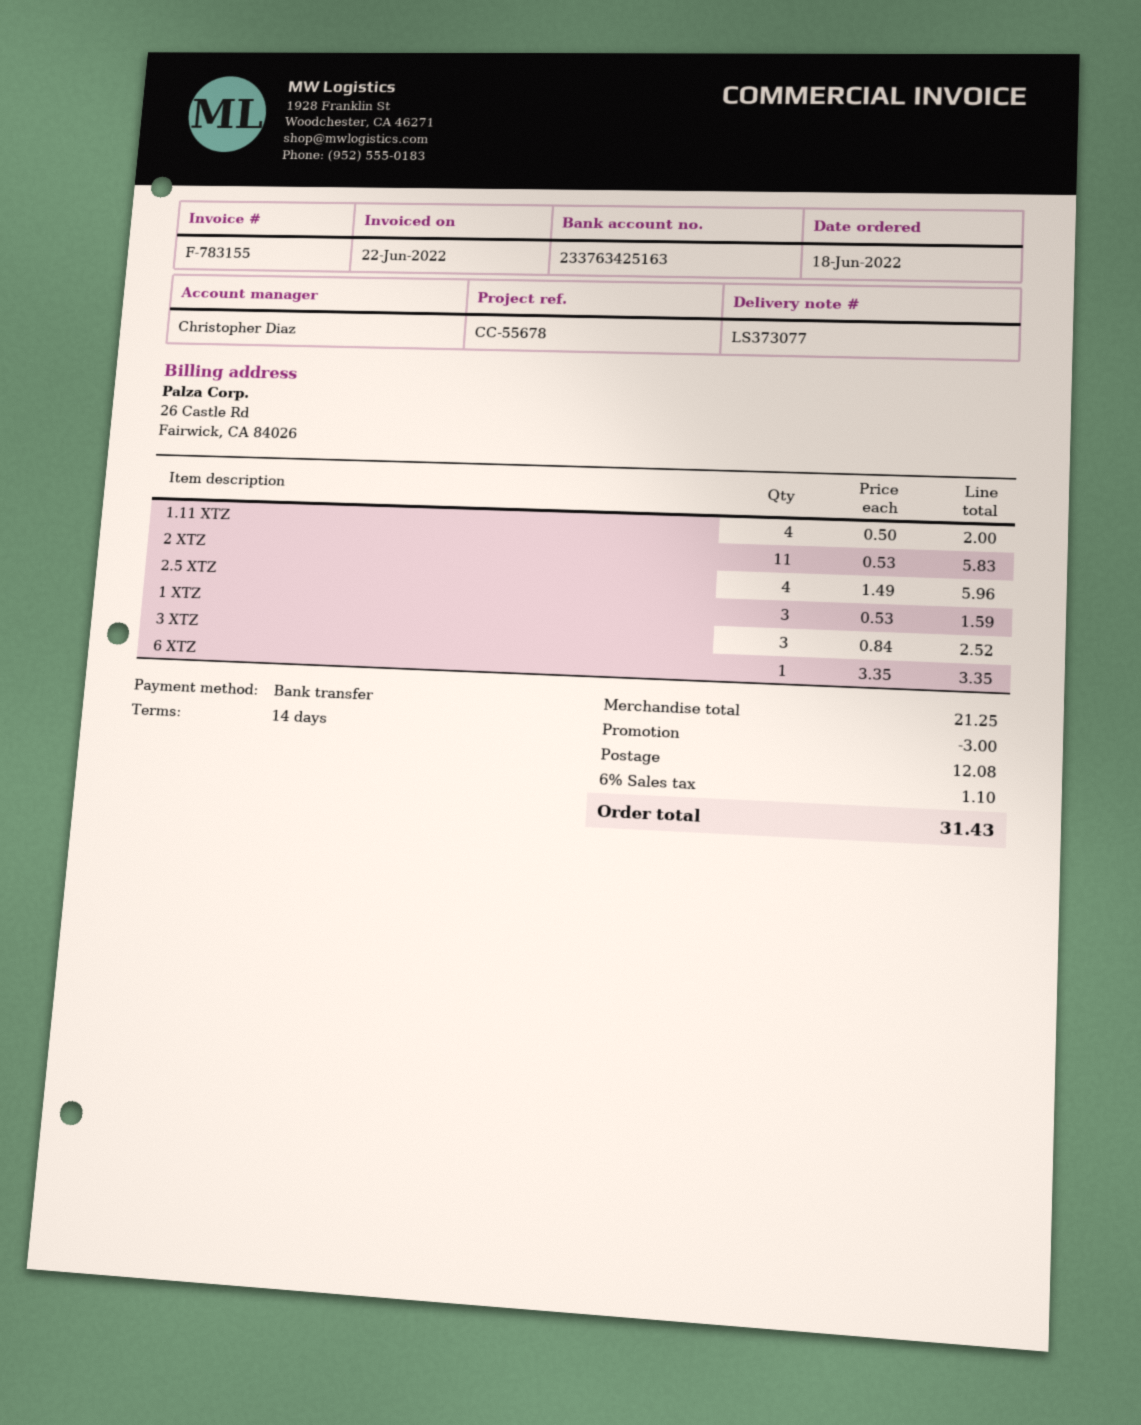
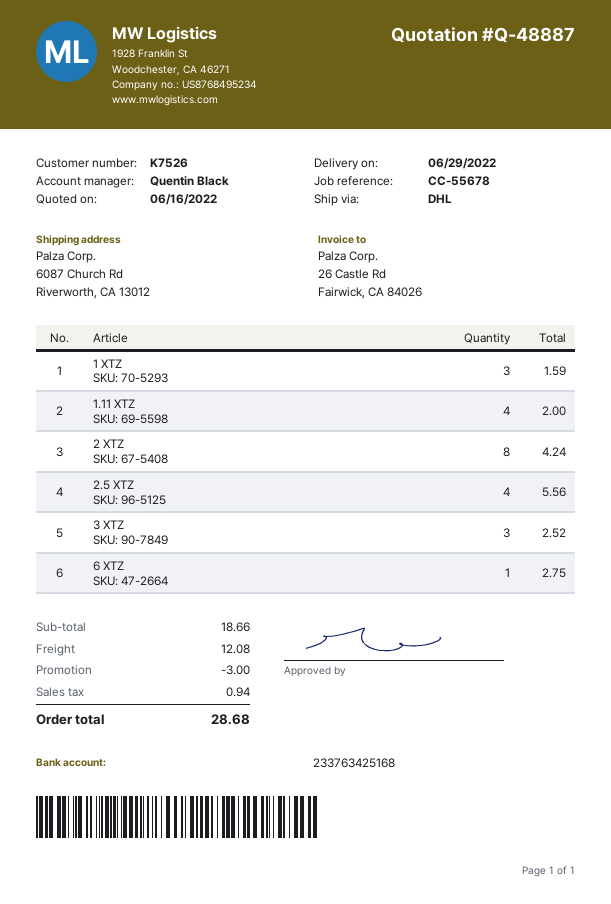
sales rep: Christopher Diaz -> Quentin Black
bank account: 233763425163 -> 233763425168
2 XTZ: 11 for 5.83 -> 8 for 4.24
2.5 XTZ: 4 for 5.96 -> 4 for 5.56
6 XTZ: 1 for 3.35 -> 1 for 2.75
subtotal: 21.25 -> 18.66
tax: 1.10 -> 0.94
total: 31.43 -> 28.68

